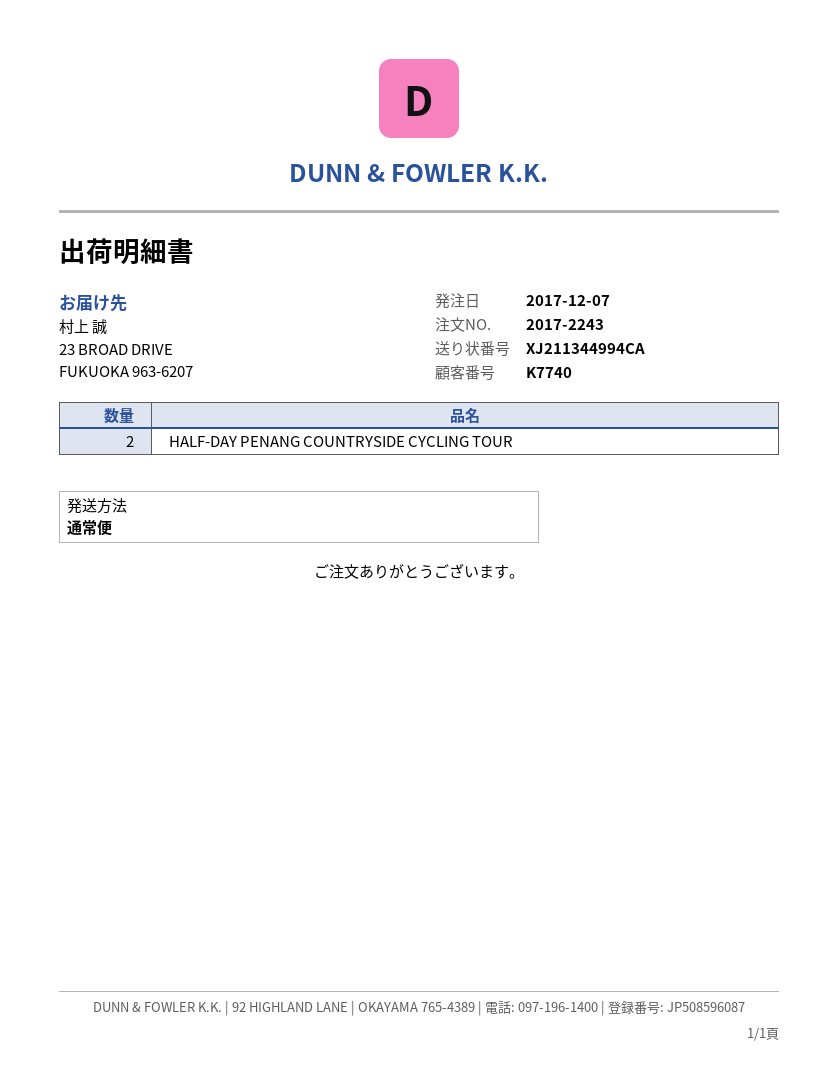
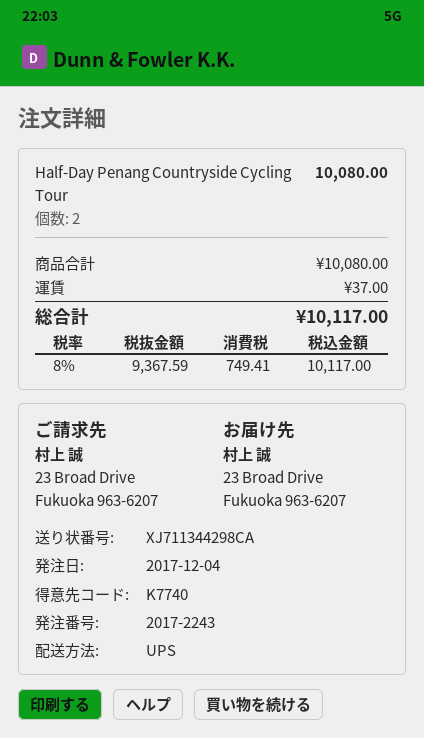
order date: 2017-12-07 -> 2017-12-04
shipping method: standard -> UPS
tracking number: XJ211344994CA -> XJ711344298CA

